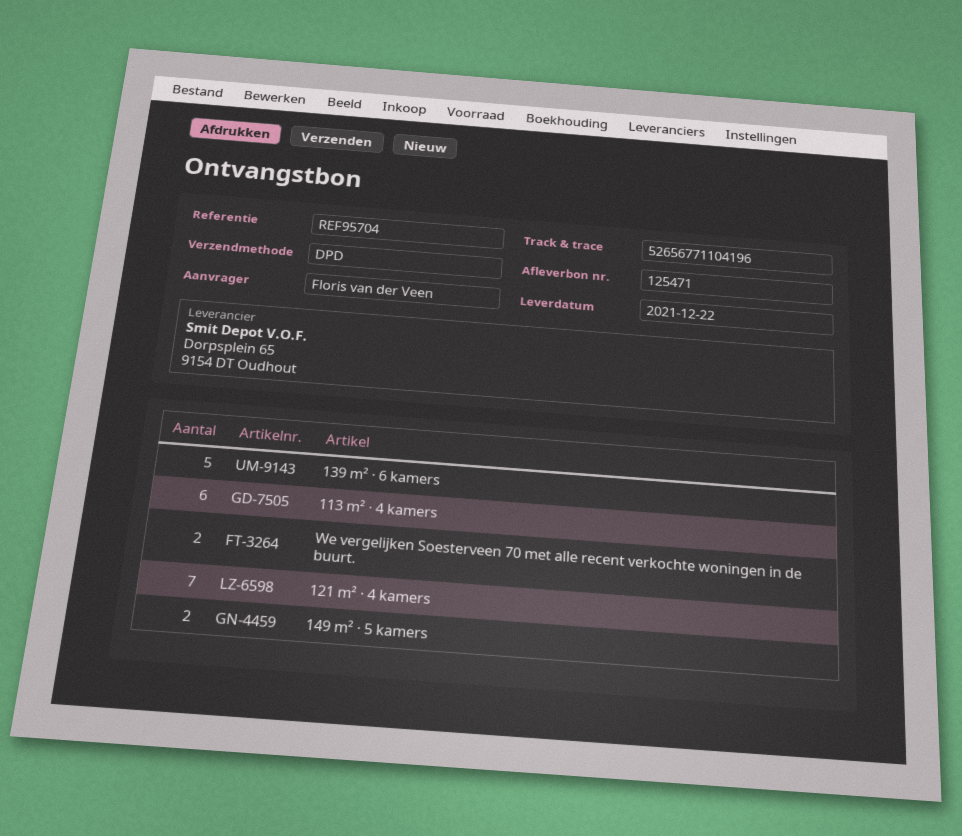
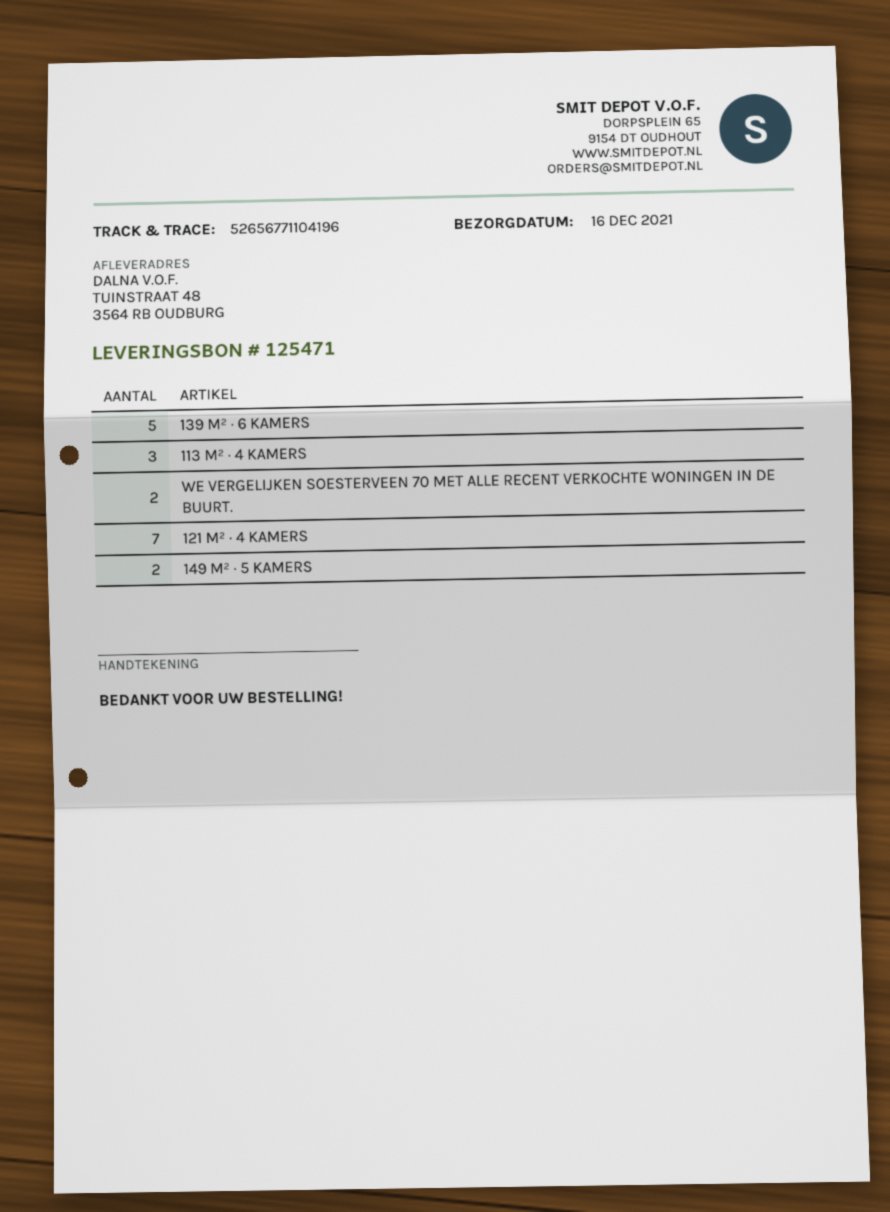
delivery date: 2021-12-22 -> 2021-12-16
113 m² · 4 kamers: 6 -> 3

